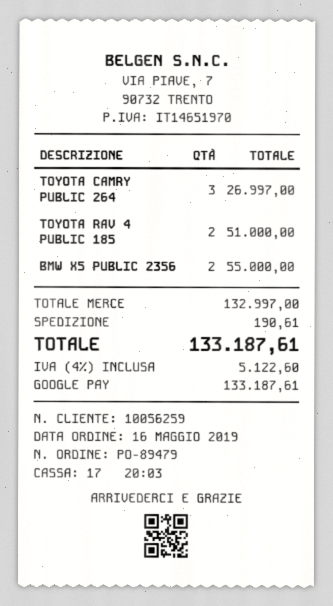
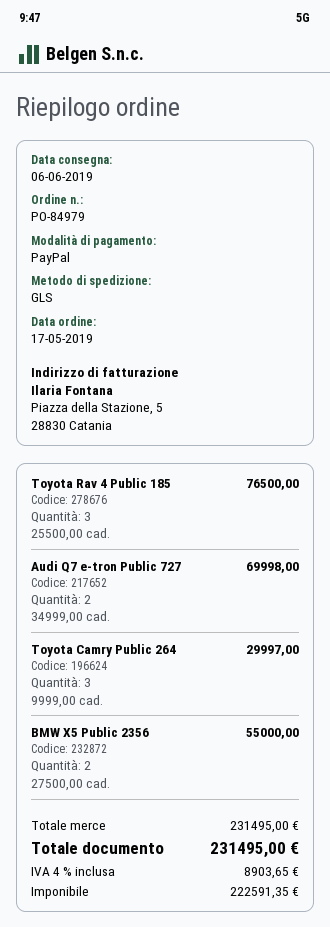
order number: PO-89479 -> PO-84979
order date: 2019-05-16 -> 2019-05-17
payment method: Google Pay -> PayPal
TOYOTA CAMRY PUBLIC 264: 3 for 26997.00 -> 3 for 29997.00
TOYOTA RAV 4 PUBLIC 185: 2 for 51000.00 -> 3 for 76500.00
Audi Q7 e-tron Public 727: none -> 2 for 69998.00
subtotal: 132997.00 -> 231495.00
shipping: 190.61 -> none
tax: 4% = 5122.60 -> 4% = 8903.65
total: 133187.61 -> 231495.00

